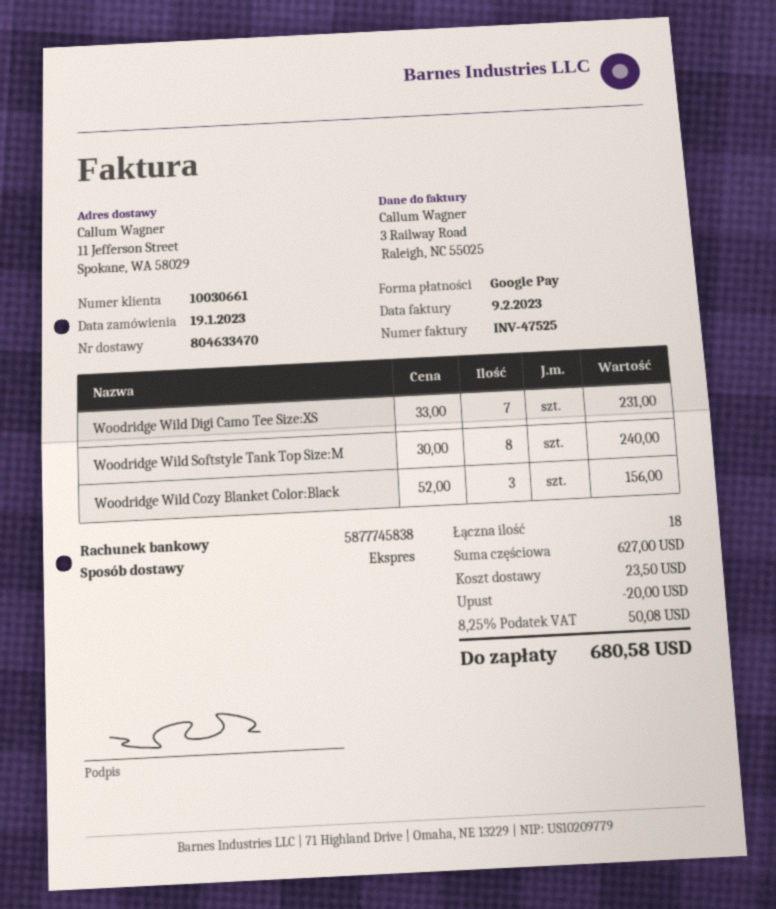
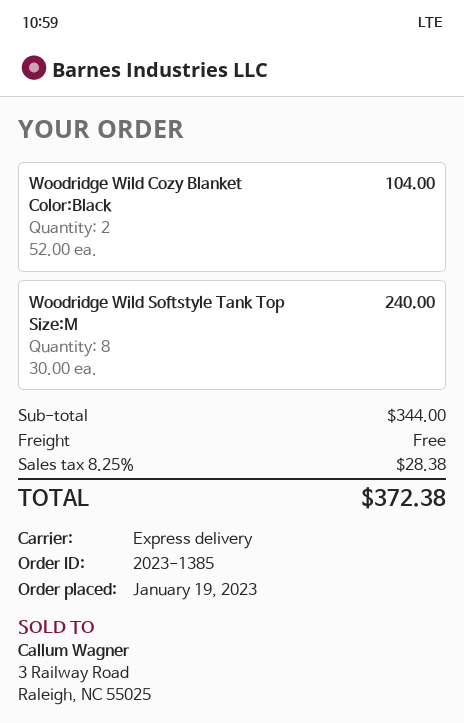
Woodridge Wild Digi Camo Tee Size:XS: 7 x 33.00 = 231.00 -> none
Woodridge Wild Cozy Blanket Color:Black: 3 x 52.00 = 156.00 -> 2 x 52.00 = 104.00
subtotal: 627.00 -> 344.00
discount: 20.00 -> none
shipping: 23.50 -> 0.00
tax: 8.25% = 50.08 -> 8.25% = 28.38
total: 680.58 -> 372.38

